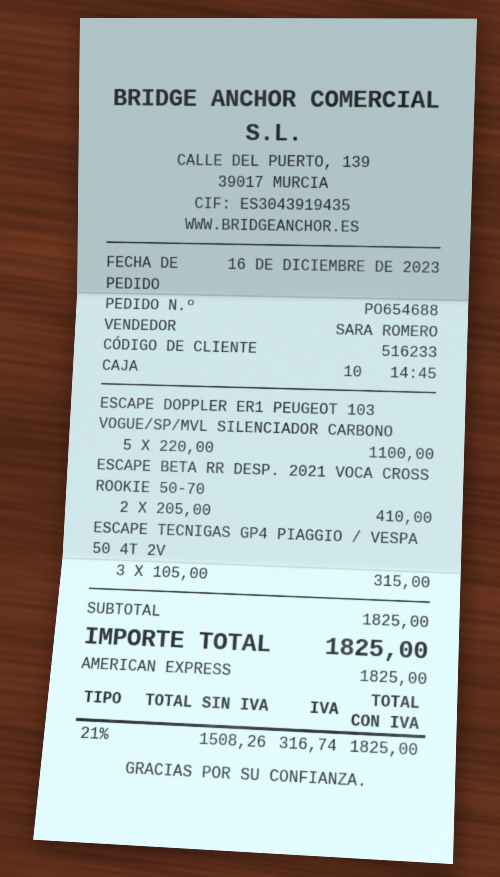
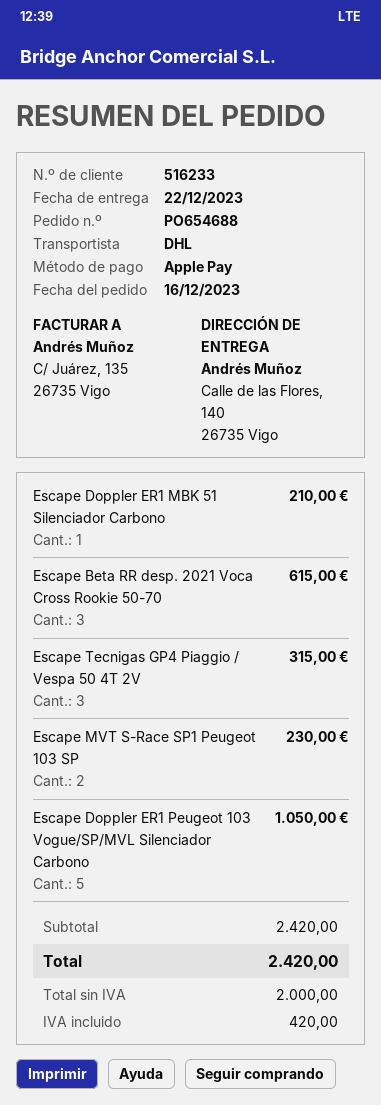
payment method: American Express -> Apple Pay
ESCAPE DOPPLER ER1 PEUGEOT 103 VOGUE/SP/MVL SILENCIADOR CARBONO: 5 for 1100.00 -> 5 for 1050.00
ESCAPE BETA RR DESP. 2021 VOCA CROSS ROOKIE 50-70: 2 for 410.00 -> 3 for 615.00
Escape Doppler ER1 MBK 51 Silenciador Carbono: none -> 1 for 210.00
Escape MVT S-Race SP1 Peugeot 103 SP: none -> 2 for 230.00
subtotal: 1825.00 -> 2420.00
net: 1508.26 -> 2000.00
tax: 316.74 -> 420.00
total: 1825.00 -> 2420.00

